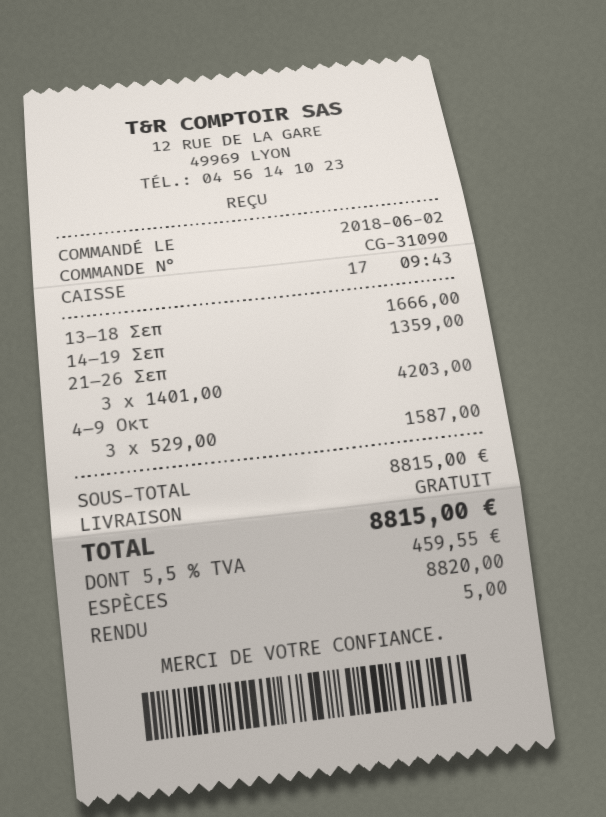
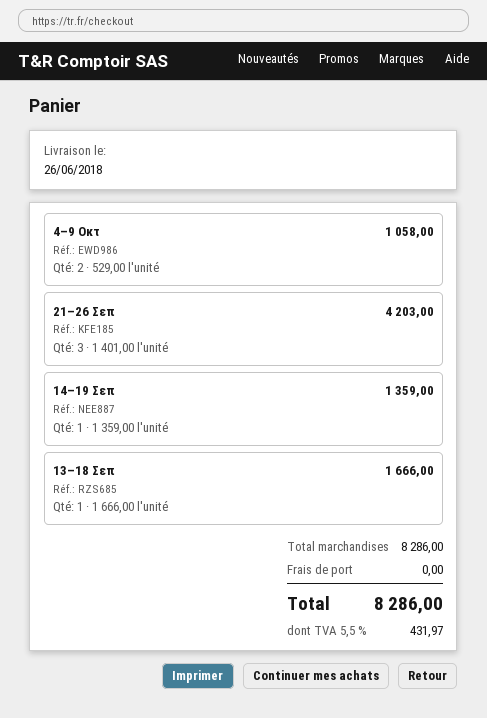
4–9 Οκτ: 3 x 529.00 = 1587.00 -> 2 x 529.00 = 1058.00
subtotal: 8815.00 -> 8286.00
tax: 5.5% = 459.55 -> 5.5% = 431.97
total: 8815.00 -> 8286.00

